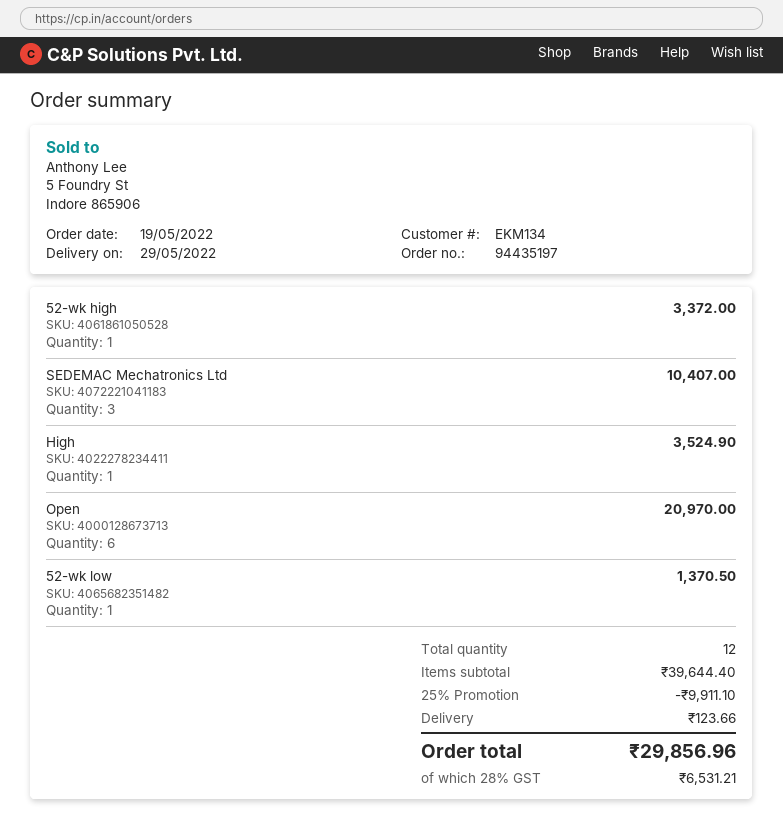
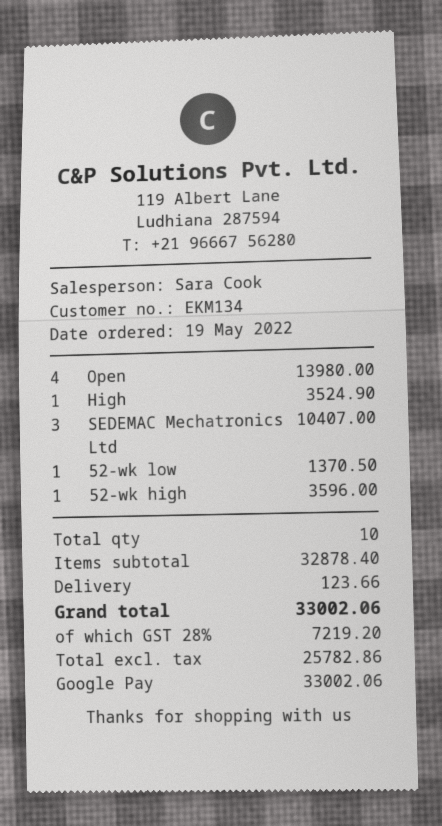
52-wk high: 1 for 3372.00 -> 1 for 3596.00
Open: 6 for 20970.00 -> 4 for 13980.00
total quantity: 12 -> 10
subtotal: 39644.40 -> 32878.40
discount: 25% = 9911.10 -> none
tax: 28% = 6531.21 -> 28% = 7219.20
total: 29856.96 -> 33002.06

